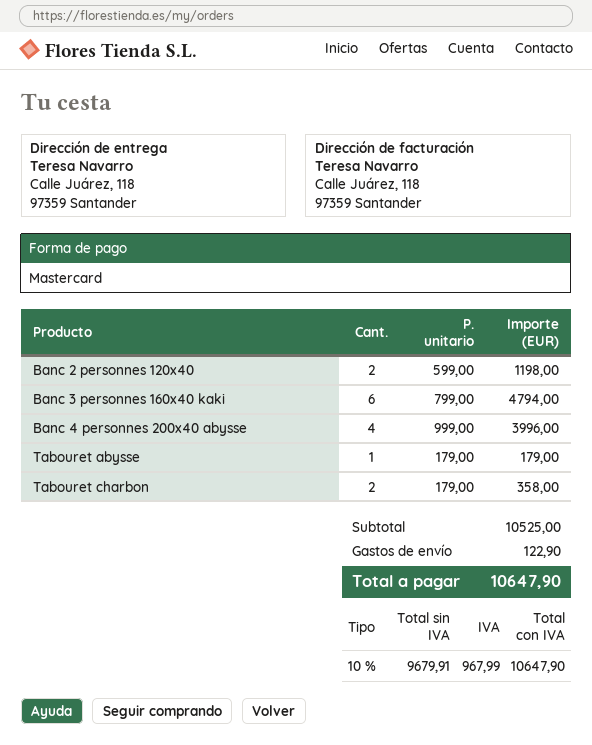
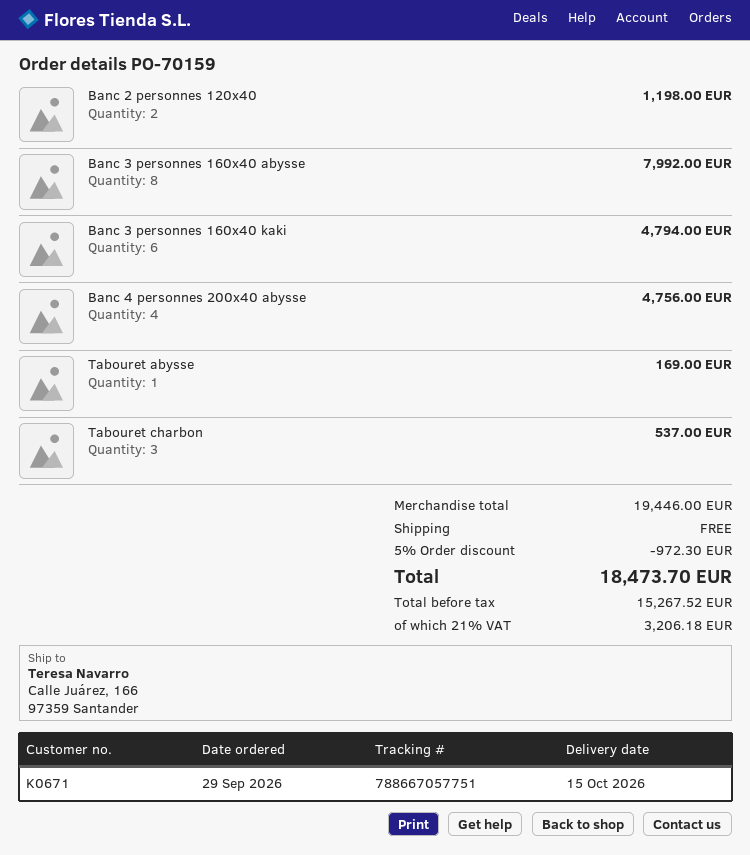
ship to: Calle Juárez, 118, 97359 Santander -> Calle Juárez, 166, 97359 Santander
Banc 4 personnes 200x40 abysse: 4 for 3996.00 -> 4 for 4756.00
Tabouret abysse: 1 for 179.00 -> 1 for 169.00
Tabouret charbon: 2 for 358.00 -> 3 for 537.00
Banc 3 personnes 160x40 abysse: none -> 8 for 7992.00
subtotal: 10525.00 -> 19446.00
discount: none -> 5% = 972.30
shipping: 122.90 -> 0.00
net: 9679.91 -> 15267.52
tax: 10% = 967.99 -> 21% = 3206.18
total: 10647.90 -> 18473.70

